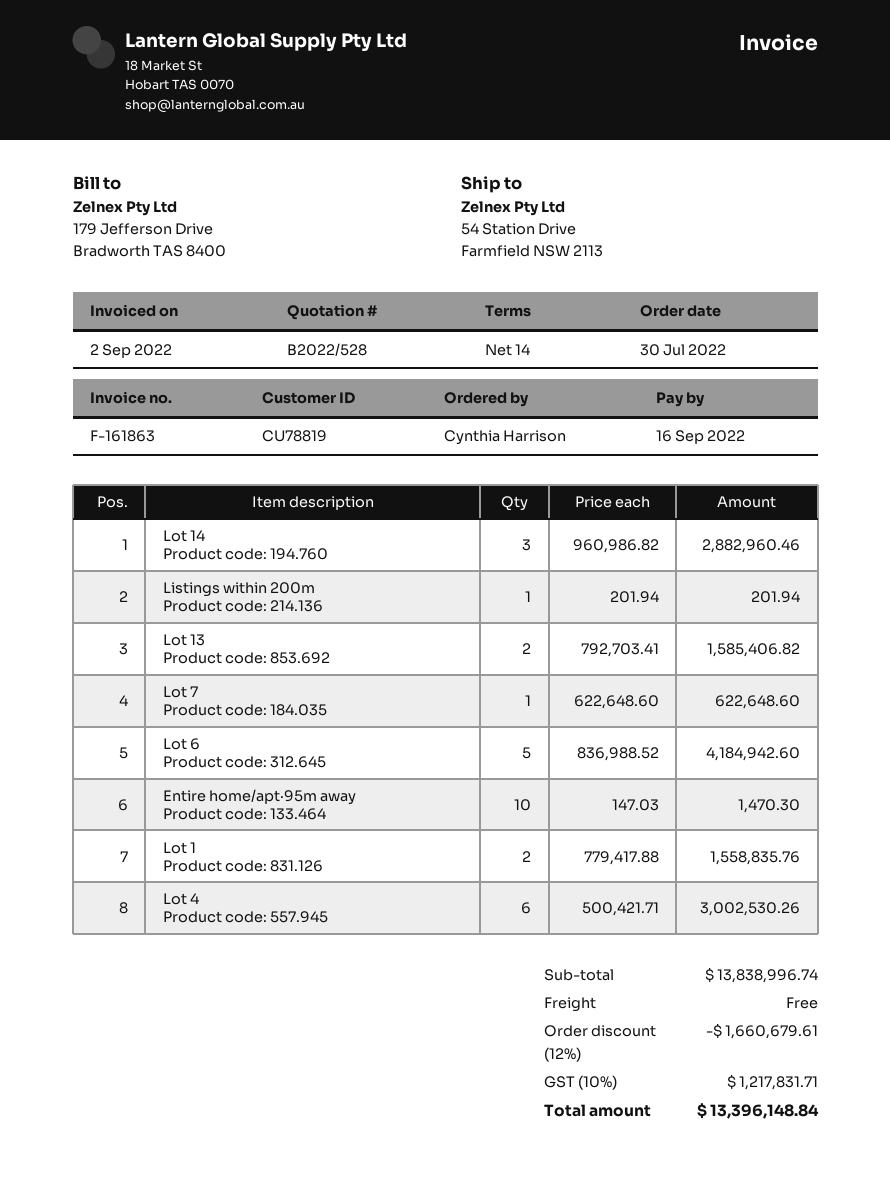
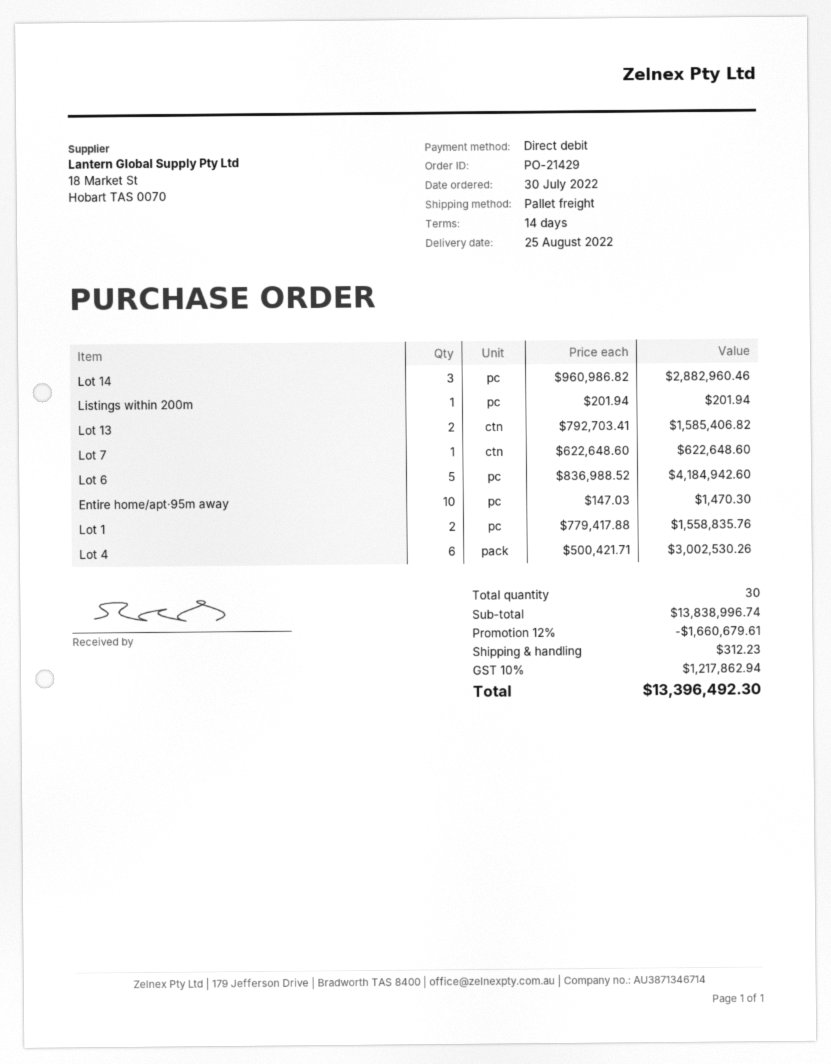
shipping: 0.00 -> 312.23
tax: 10% = 1217831.71 -> 10% = 1217862.94
total: 13396148.84 -> 13396492.30

